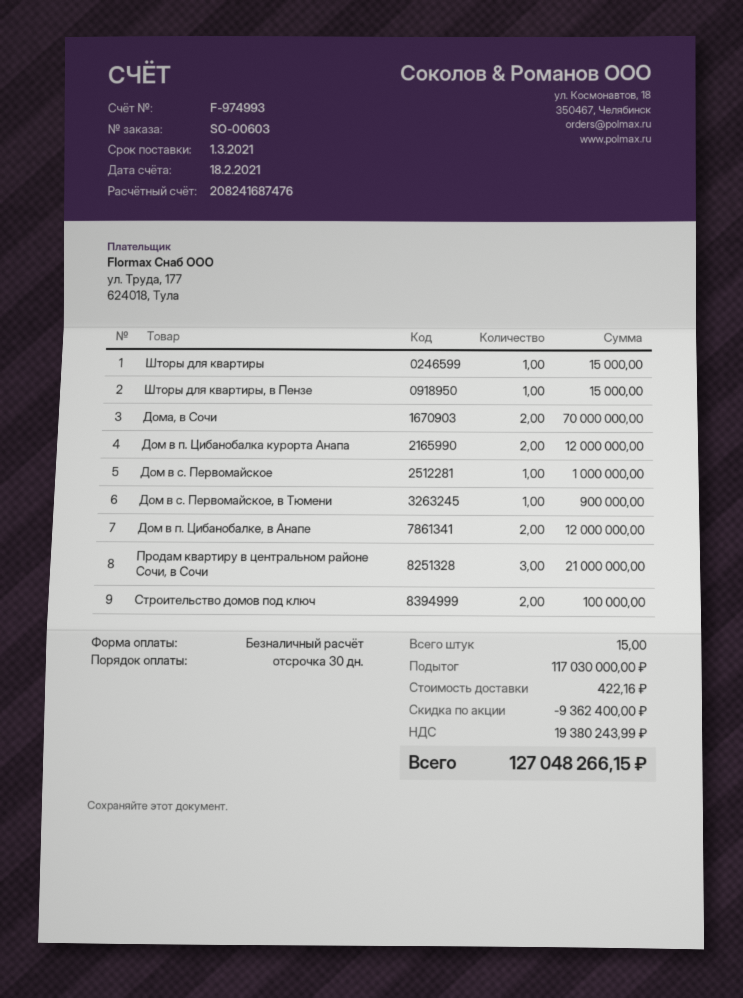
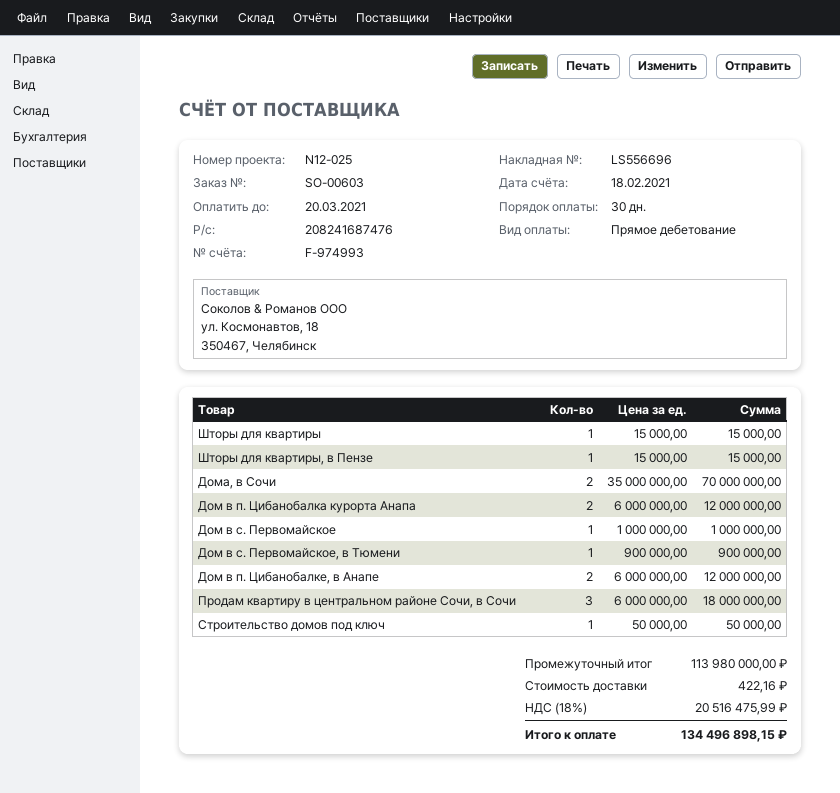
payment method: bank transfer -> direct debit
Продам квартиру в центральном районе Сочи, в Сочи: 3 for 21000000.00 -> 3 for 18000000.00
Строительство домов под ключ: 2 for 100000.00 -> 1 for 50000.00
subtotal: 117030000.00 -> 113980000.00
discount: 9362400.00 -> none
tax: 19380243.99 -> 20516475.99
total: 127048266.15 -> 134496898.15

